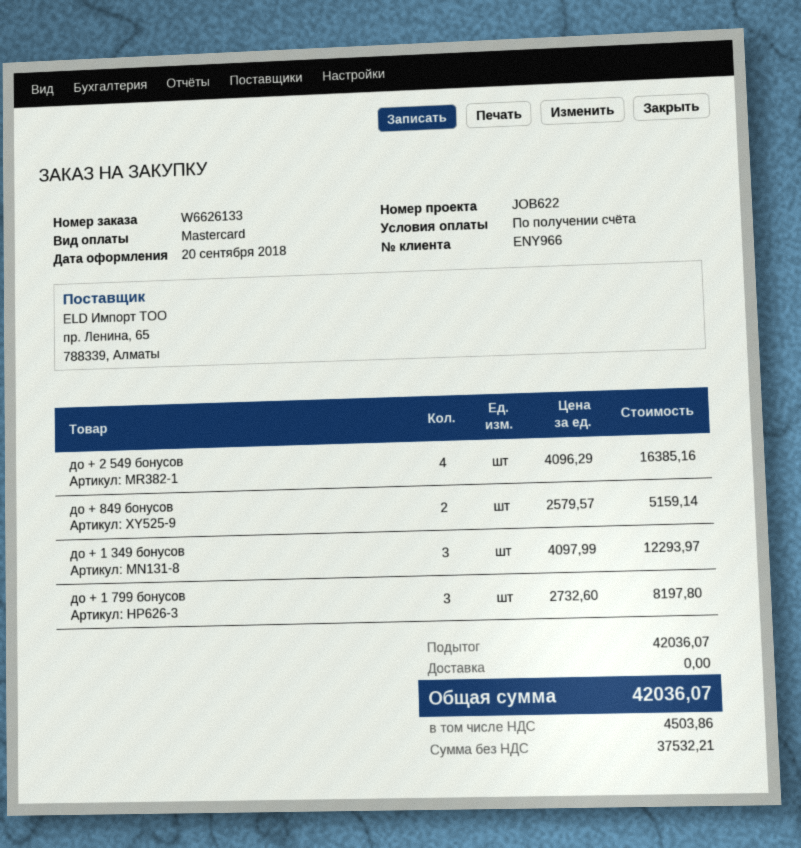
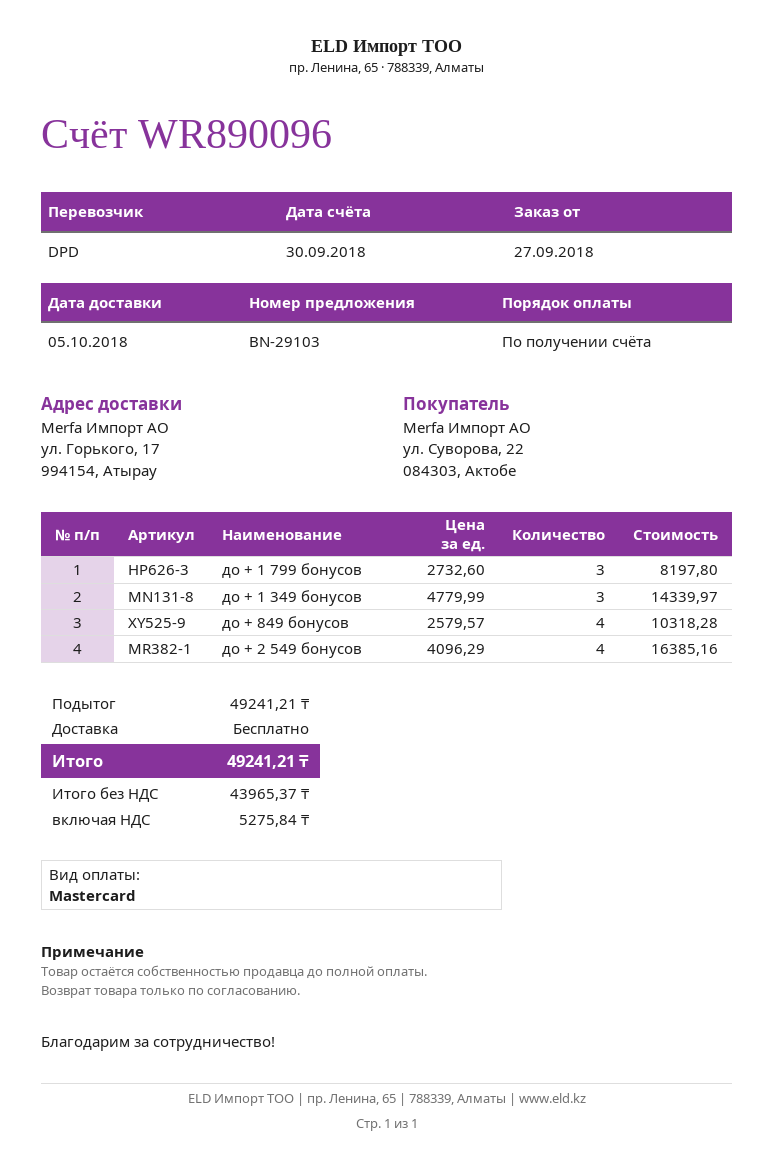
order date: 2018-09-20 -> 2018-09-27
до + 849 бонусов: 2 x 2579.57 = 5159.14 -> 4 x 2579.57 = 10318.28
до + 1 349 бонусов: 3 x 4097.99 = 12293.97 -> 3 x 4779.99 = 14339.97
subtotal: 42036.07 -> 49241.21
net: 37532.21 -> 43965.37
tax: 4503.86 -> 5275.84
total: 42036.07 -> 49241.21

